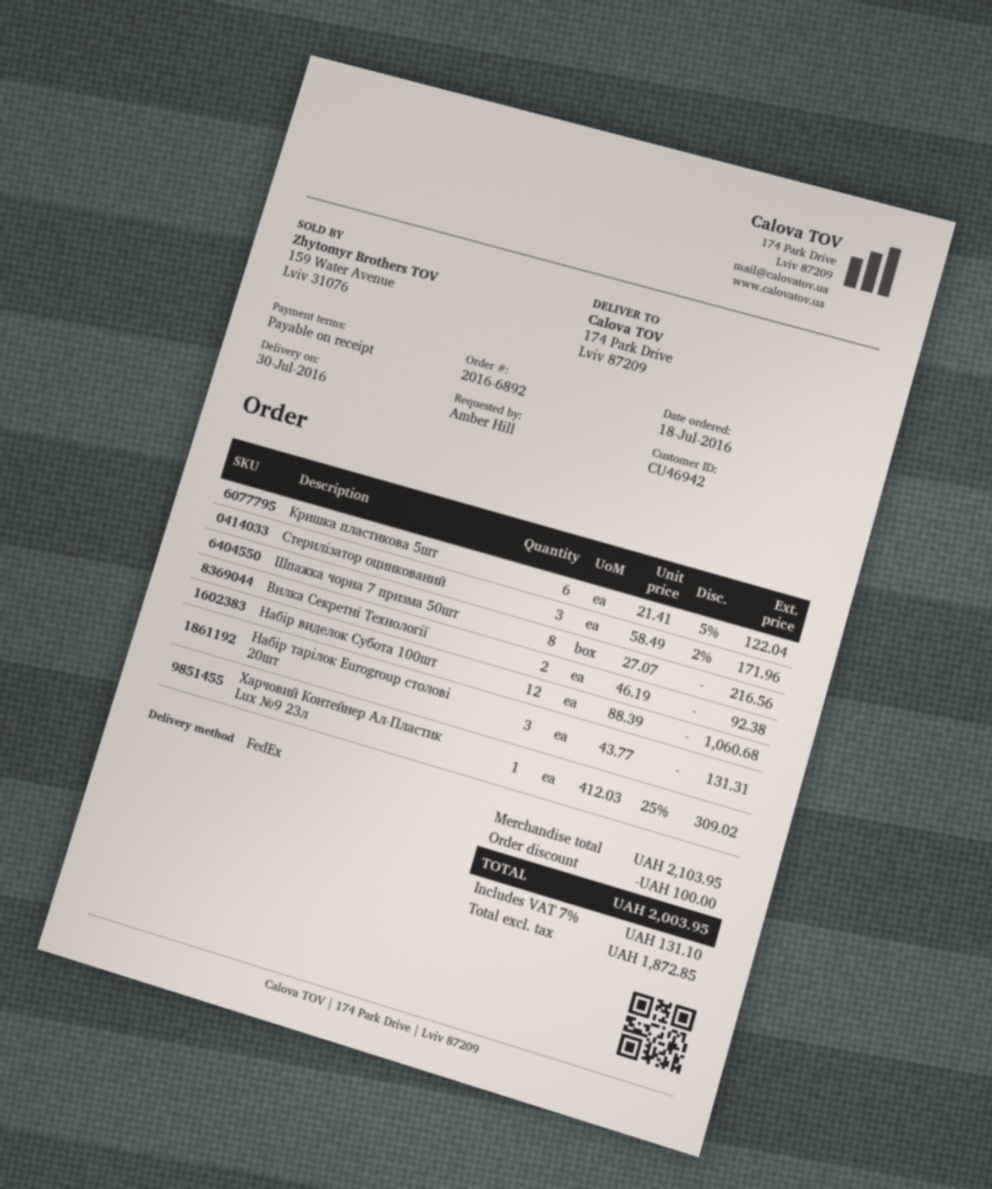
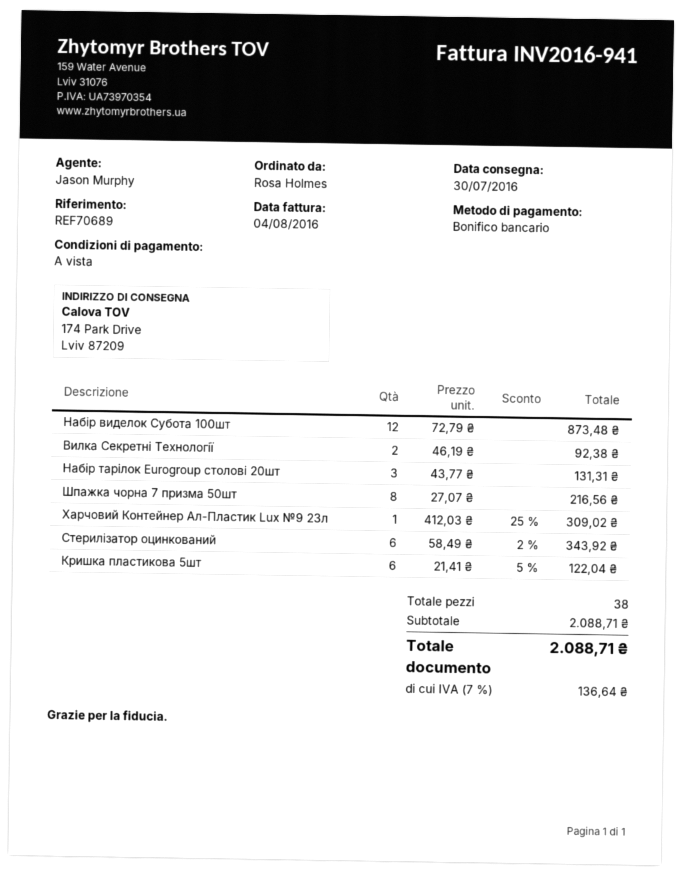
ordered by: Amber Hill -> Rosa Holmes
Стерилізатор оцинкований: 3 x 58.49 - 2% = 171.96 -> 6 x 58.49 - 2% = 343.92
Набір виделок Субота 100шт: 12 x 88.39 = 1060.68 -> 12 x 72.79 = 873.48
subtotal: 2103.95 -> 2088.71
discount: 100.00 -> none
tax: 7% = 131.10 -> 7% = 136.64
total: 2003.95 -> 2088.71

